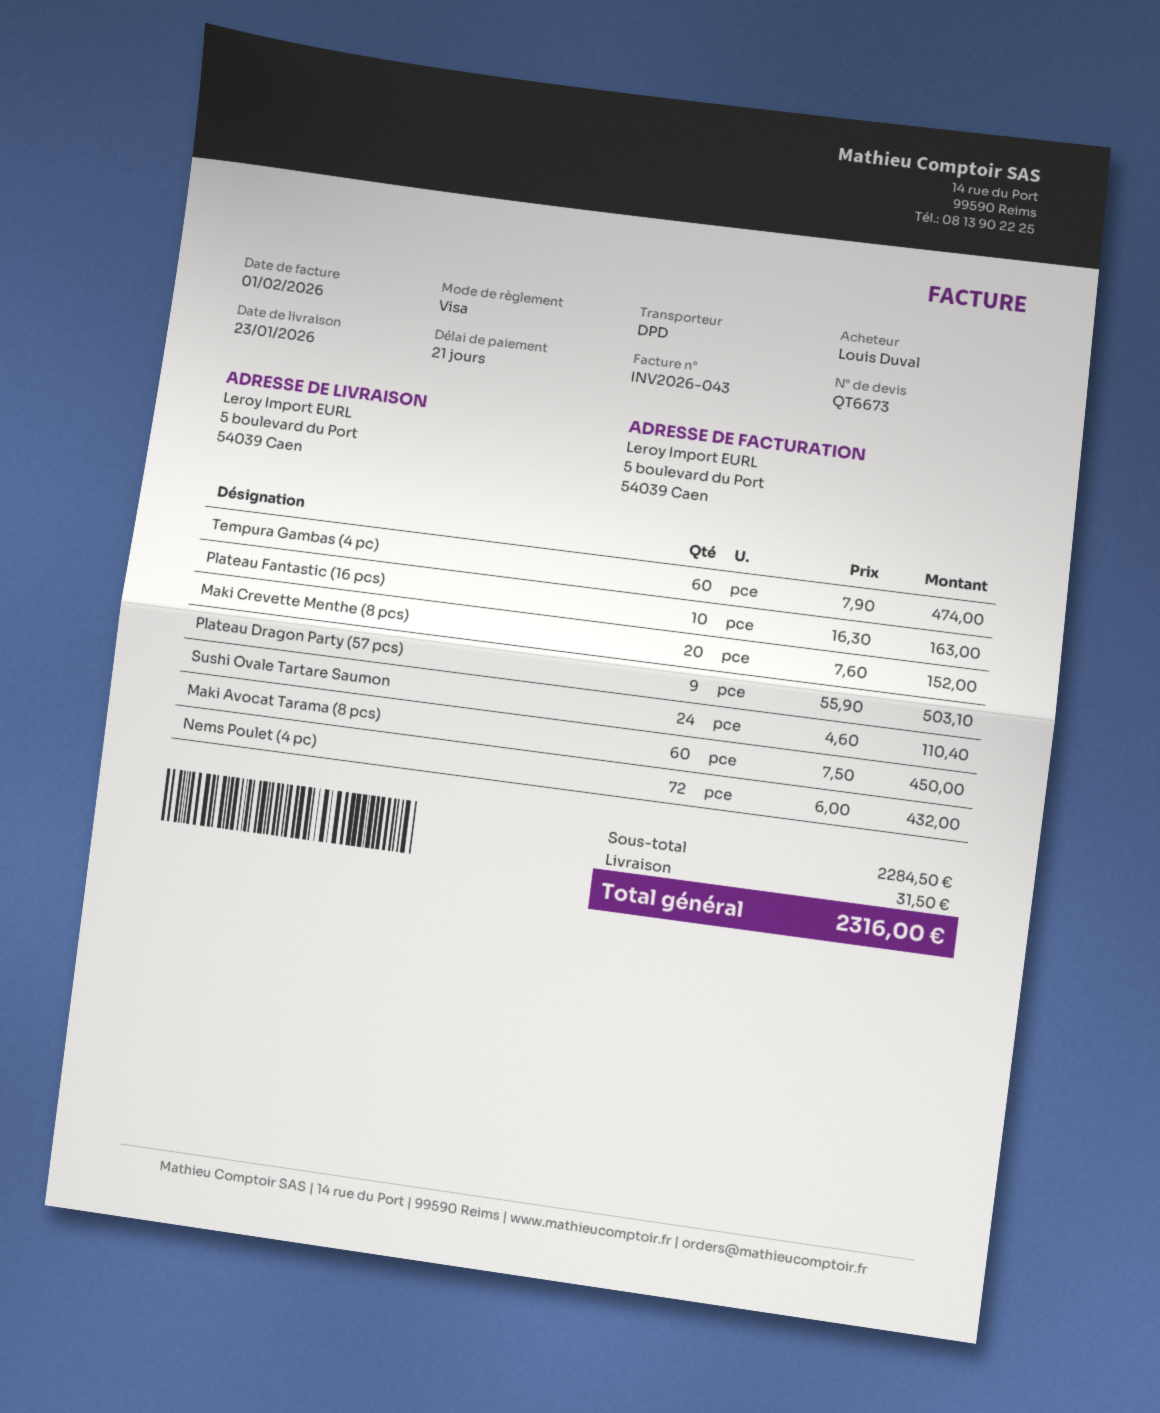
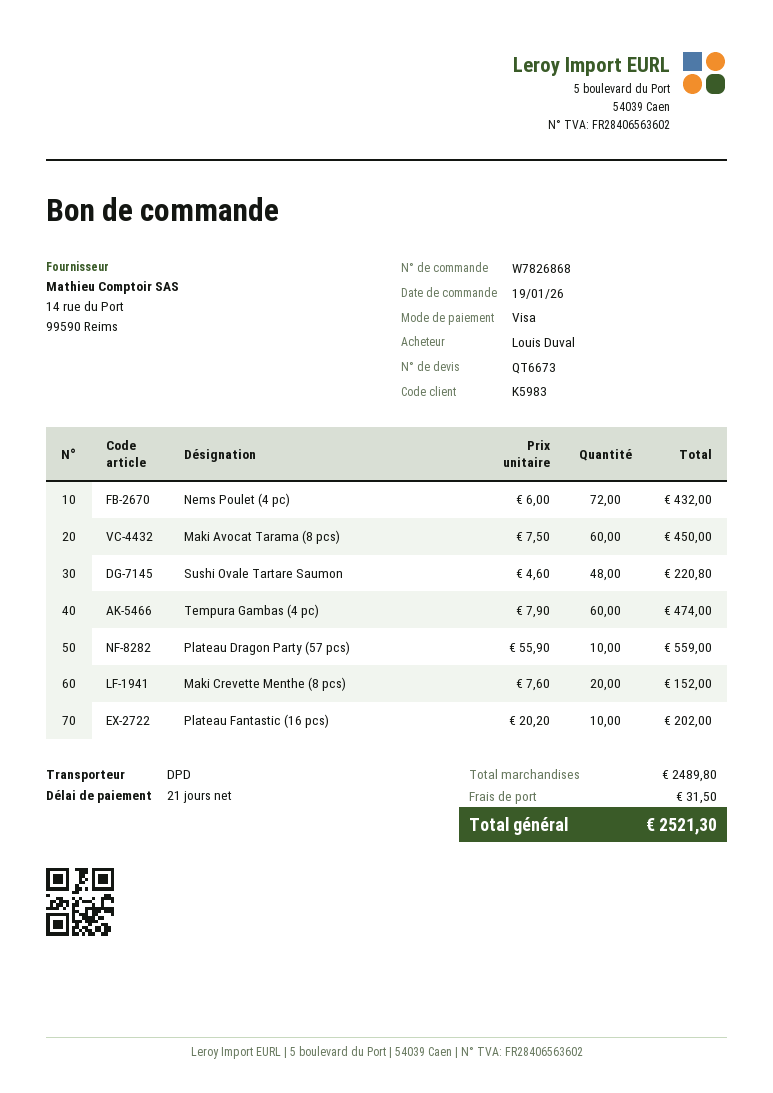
Plateau Fantastic (16 pcs): 10 x 16.30 = 163.00 -> 10 x 20.20 = 202.00
Plateau Dragon Party (57 pcs): 9 x 55.90 = 503.10 -> 10 x 55.90 = 559.00
Sushi Ovale Tartare Saumon: 24 x 4.60 = 110.40 -> 48 x 4.60 = 220.80
subtotal: 2284.50 -> 2489.80
total: 2316.00 -> 2521.30

